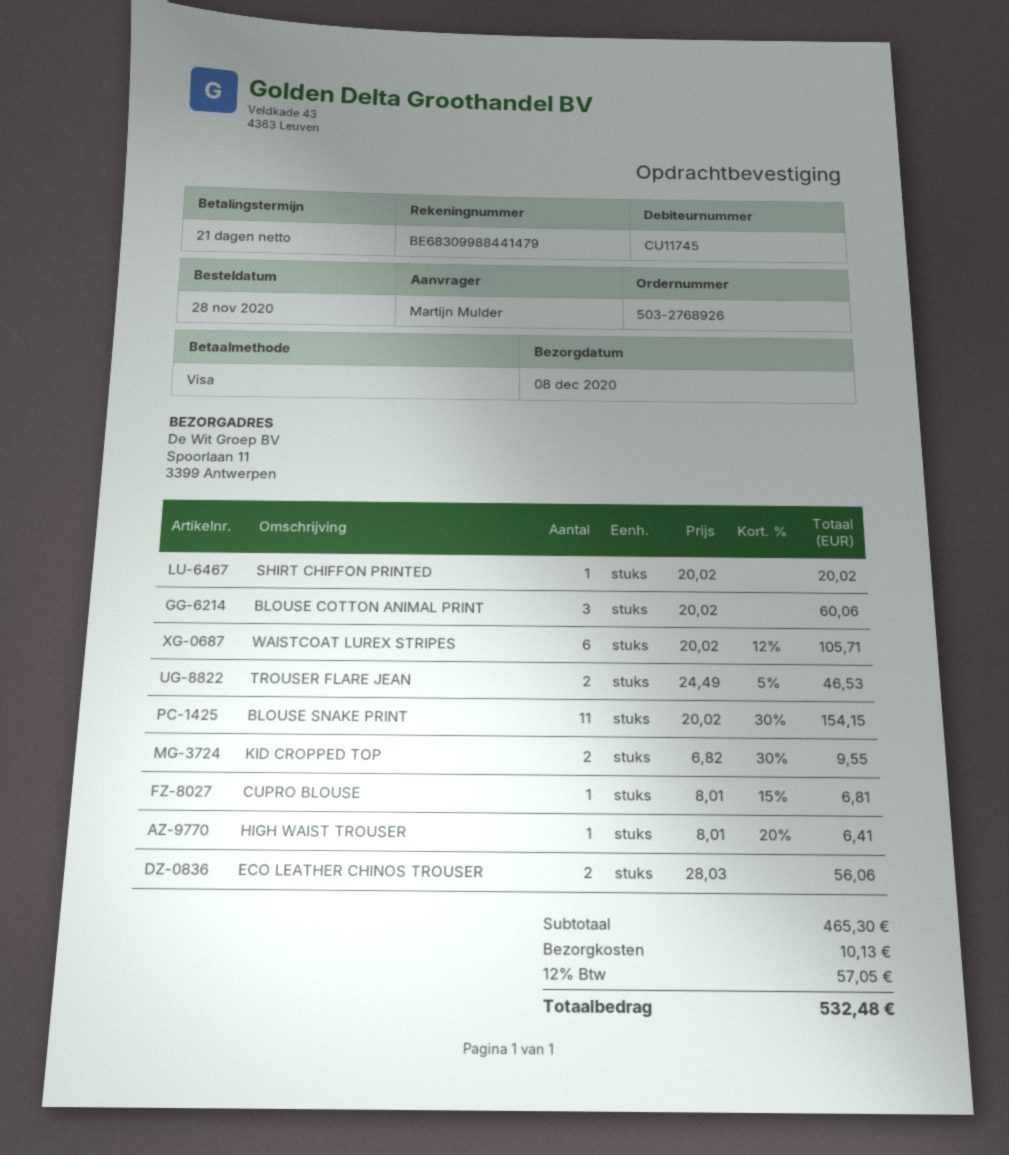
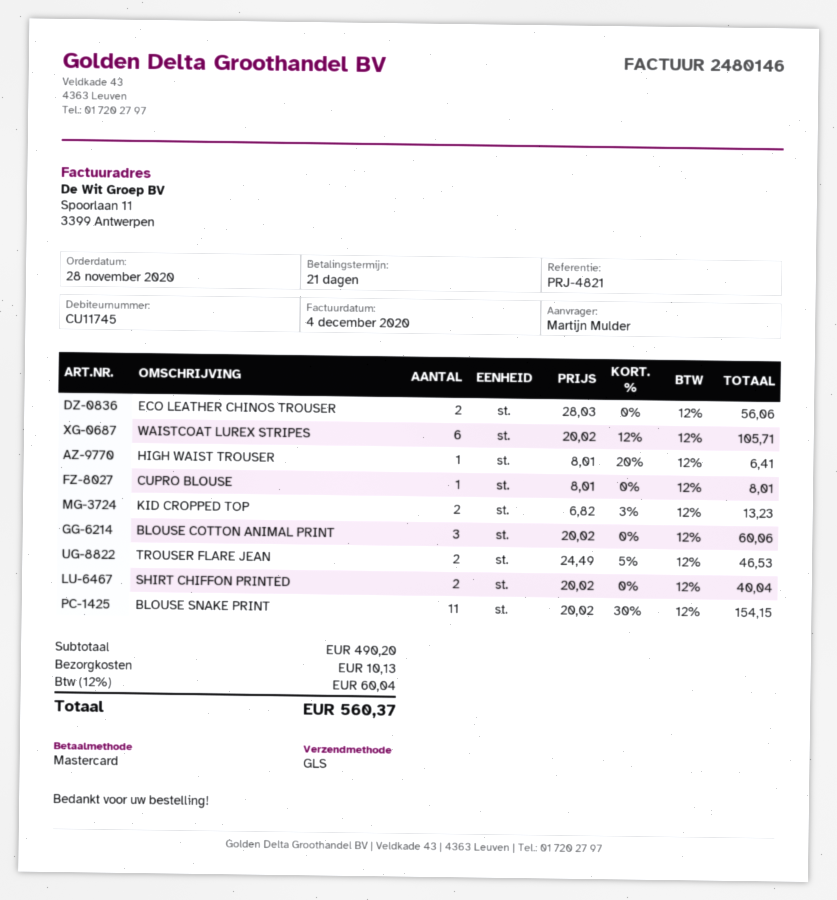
payment method: Visa -> Mastercard
SHIRT CHIFFON PRINTED: 1 x 20.02 = 20.02 -> 2 x 20.02 = 40.04
KID CROPPED TOP: 2 x 6.82 - 30% = 9.55 -> 2 x 6.82 - 3% = 13.23
CUPRO BLOUSE: 1 x 8.01 - 15% = 6.81 -> 1 x 8.01 = 8.01
subtotal: 465.30 -> 490.20
tax: 12% = 57.05 -> 12% = 60.04
total: 532.48 -> 560.37

